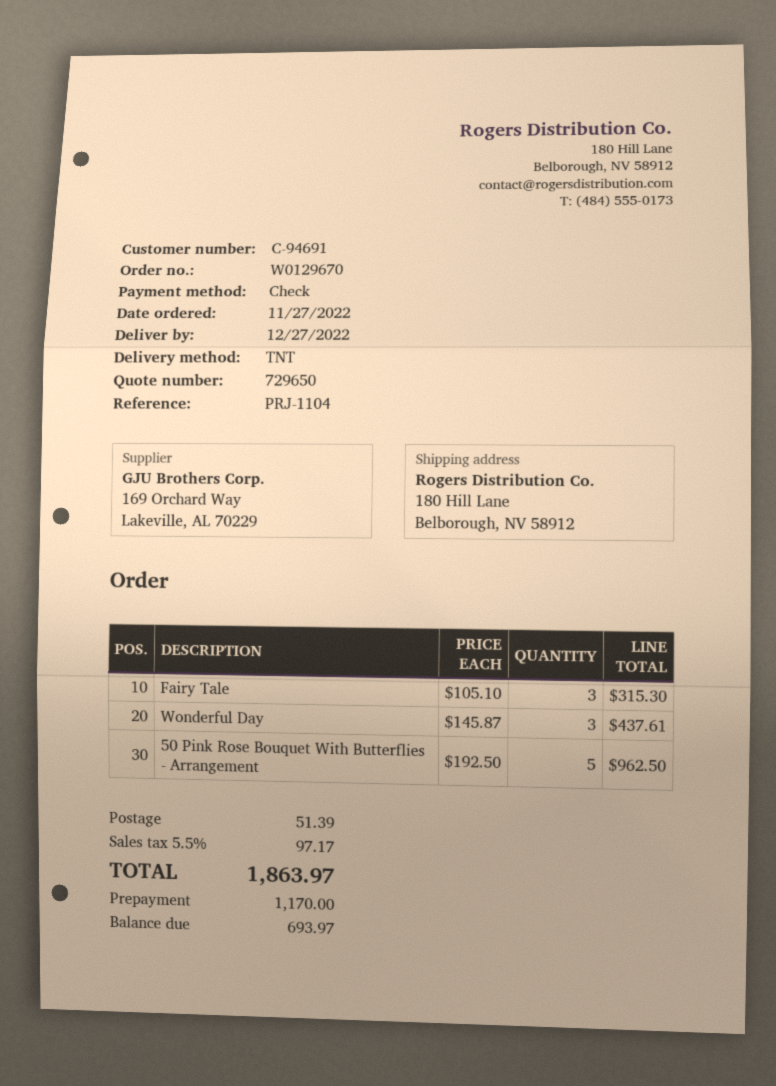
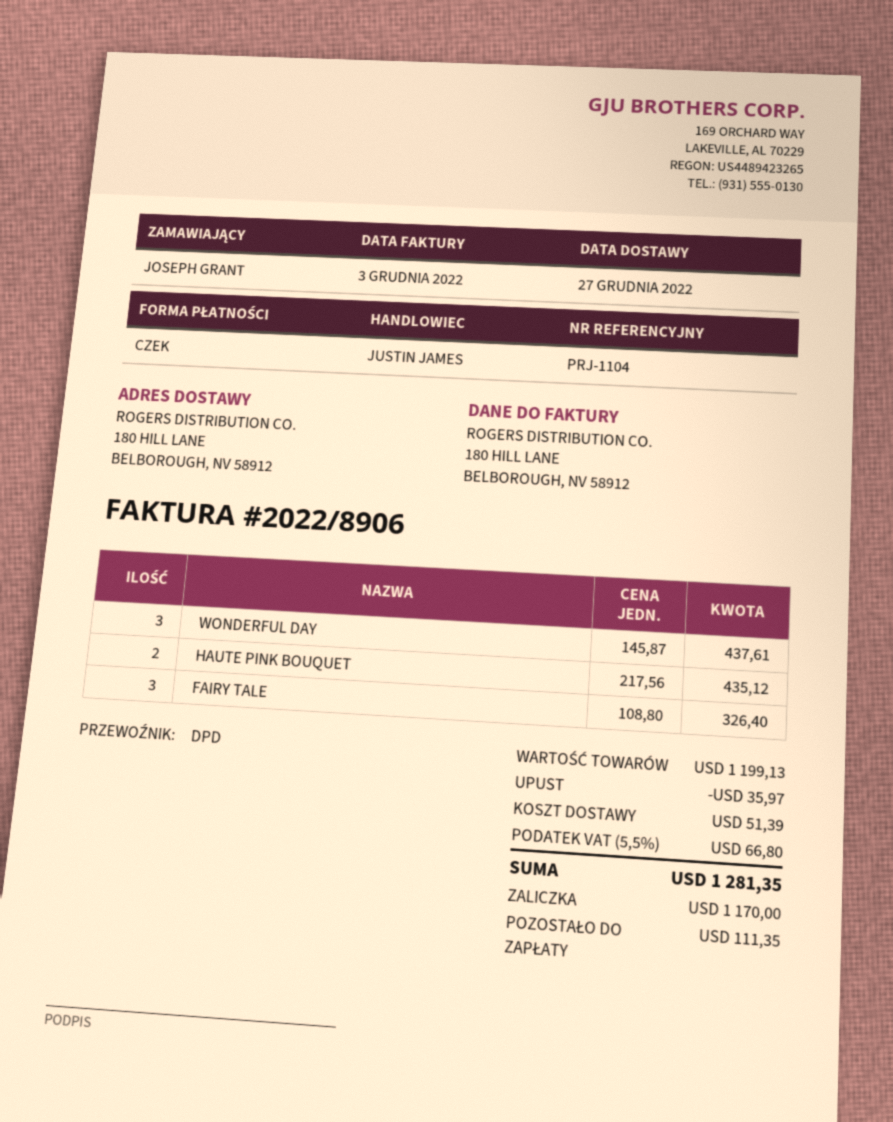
shipping method: TNT -> DPD
Fairy Tale: 3 x 105.10 = 315.30 -> 3 x 108.80 = 326.40
50 Pink Rose Bouquet With Butterflies - Arrangement: 5 x 192.50 = 962.50 -> none
HAUTE PINK BOUQUET: none -> 2 x 217.56 = 435.12
discount: none -> 35.97
tax: 5.5% = 97.17 -> 5.5% = 66.80
total: 1863.97 -> 1281.35
balance: 693.97 -> 111.35

